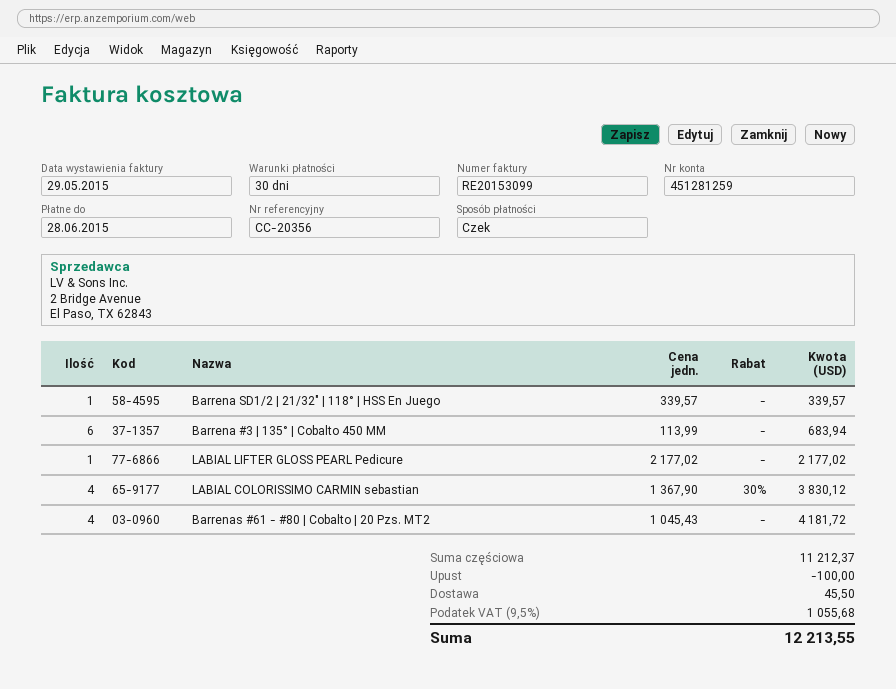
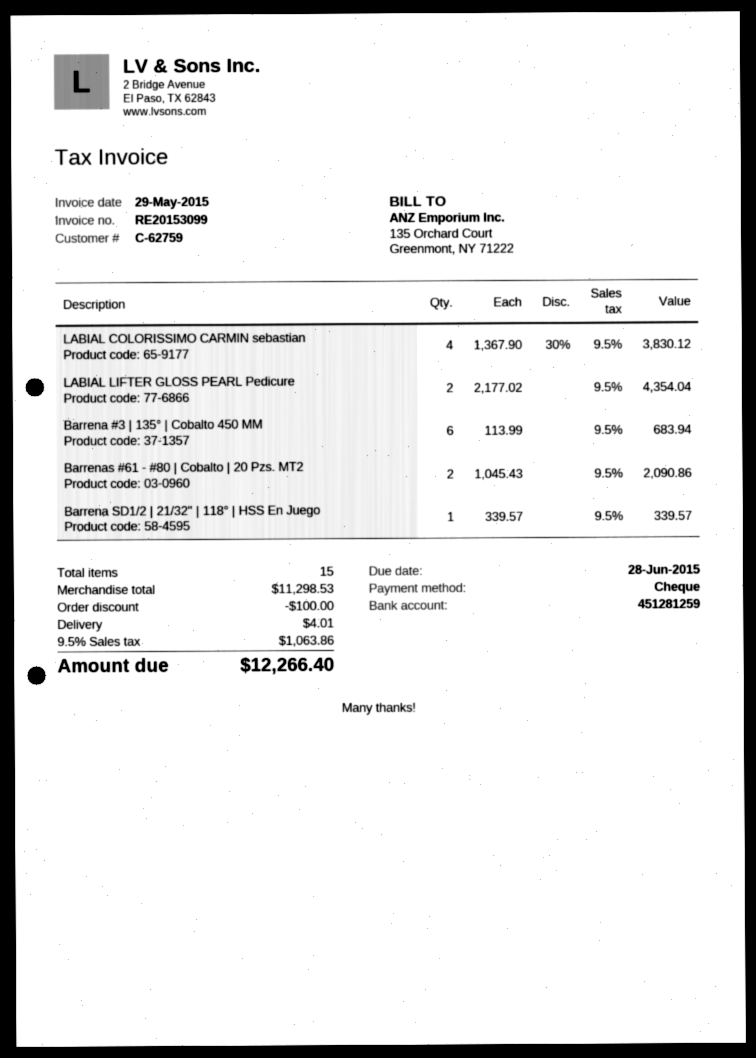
LABIAL LIFTER GLOSS PEARL Pedicure: 1 x 2177.02 = 2177.02 -> 2 x 2177.02 = 4354.04
Barrenas #61 - #80 | Cobalto | 20 Pzs. MT2: 4 x 1045.43 = 4181.72 -> 2 x 1045.43 = 2090.86
subtotal: 11212.37 -> 11298.53
shipping: 45.50 -> 4.01
tax: 9.5% = 1055.68 -> 9.5% = 1063.86
total: 12213.55 -> 12266.40

